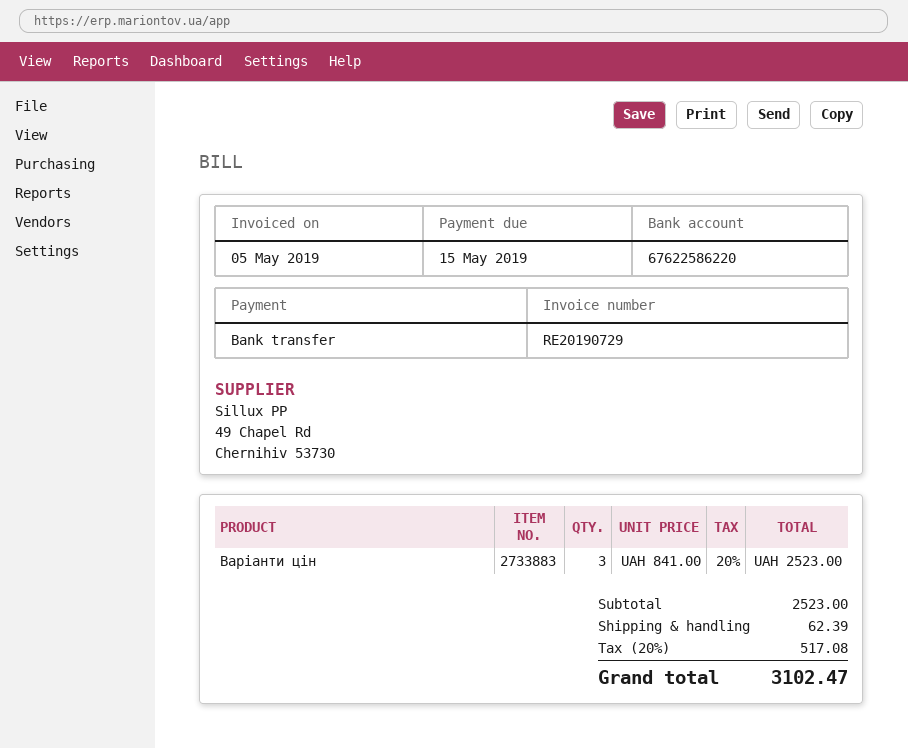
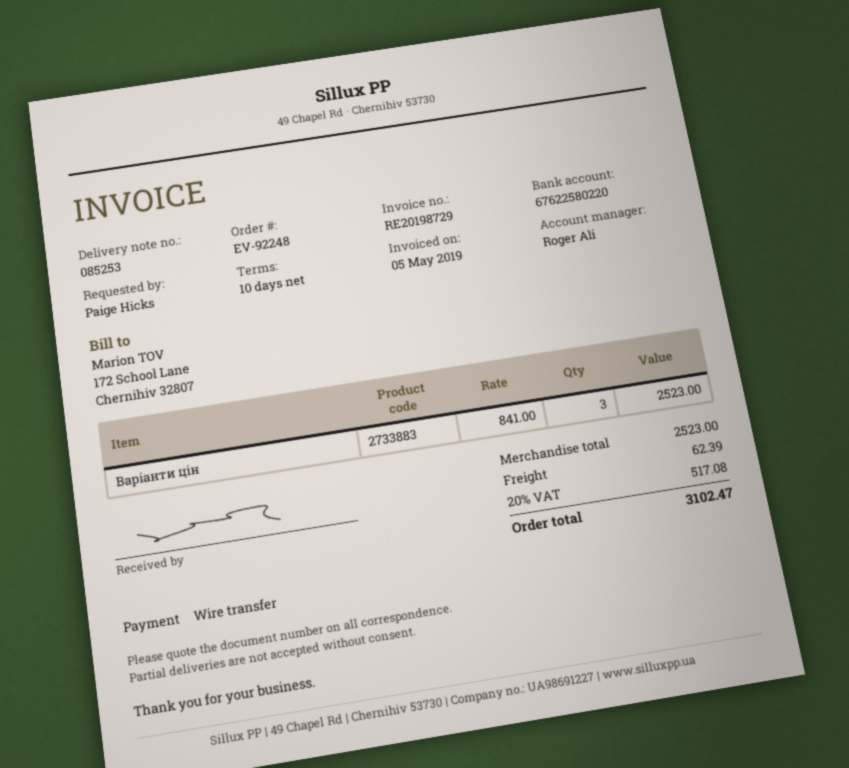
invoice number: RE20190729 -> RE20198729
bank account: 67622586220 -> 67622580220

